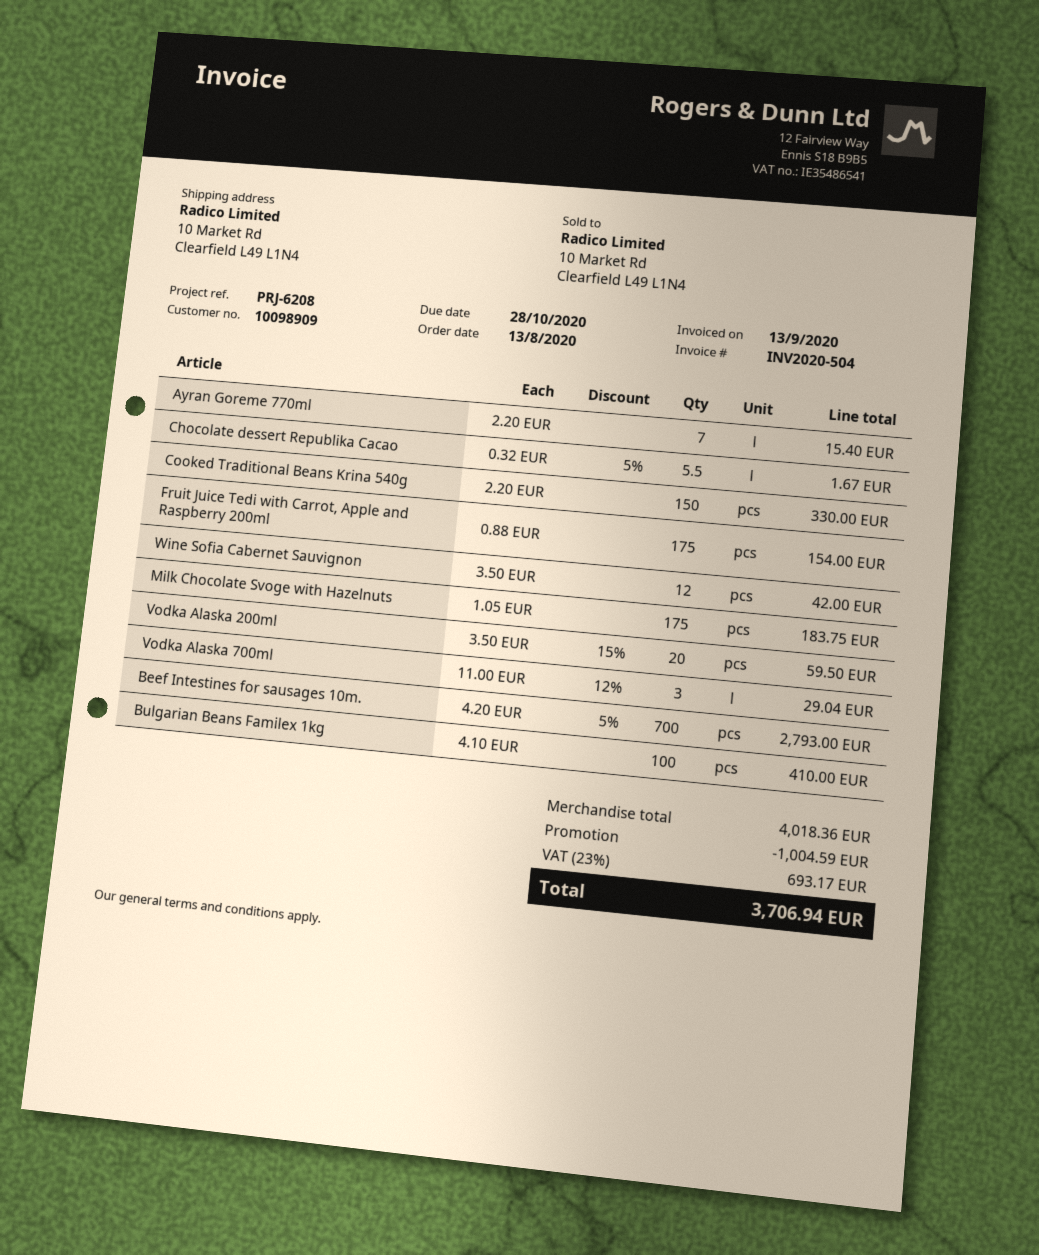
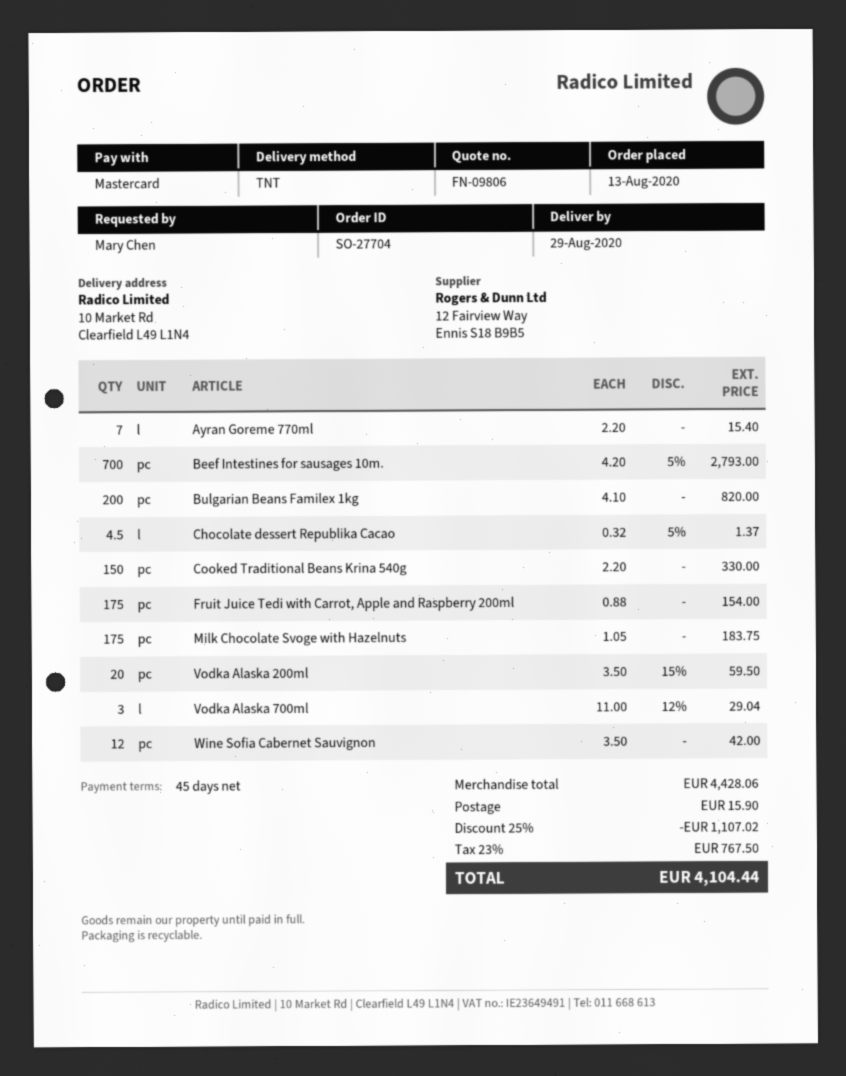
Chocolate dessert Republika Cacao: 5.5 x 0.32 - 5% = 1.67 -> 4.5 x 0.32 - 5% = 1.37
Bulgarian Beans Familex 1kg: 100 x 4.10 = 410.00 -> 200 x 4.10 = 820.00
subtotal: 4018.36 -> 4428.06
discount: 1004.59 -> 1107.02
shipping: none -> 15.90
tax: 23% = 693.17 -> 23% = 767.50
total: 3706.94 -> 4104.44

